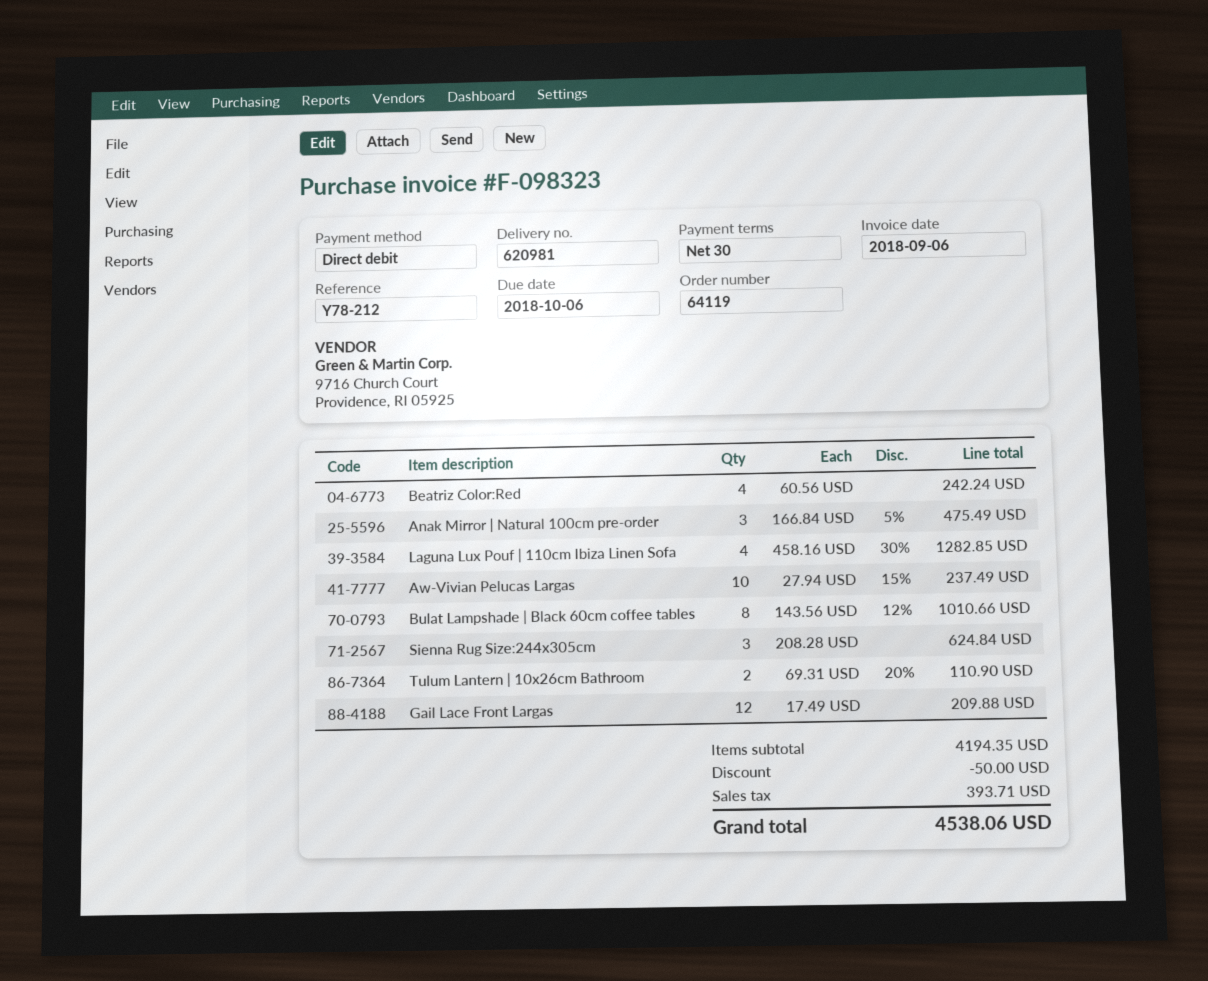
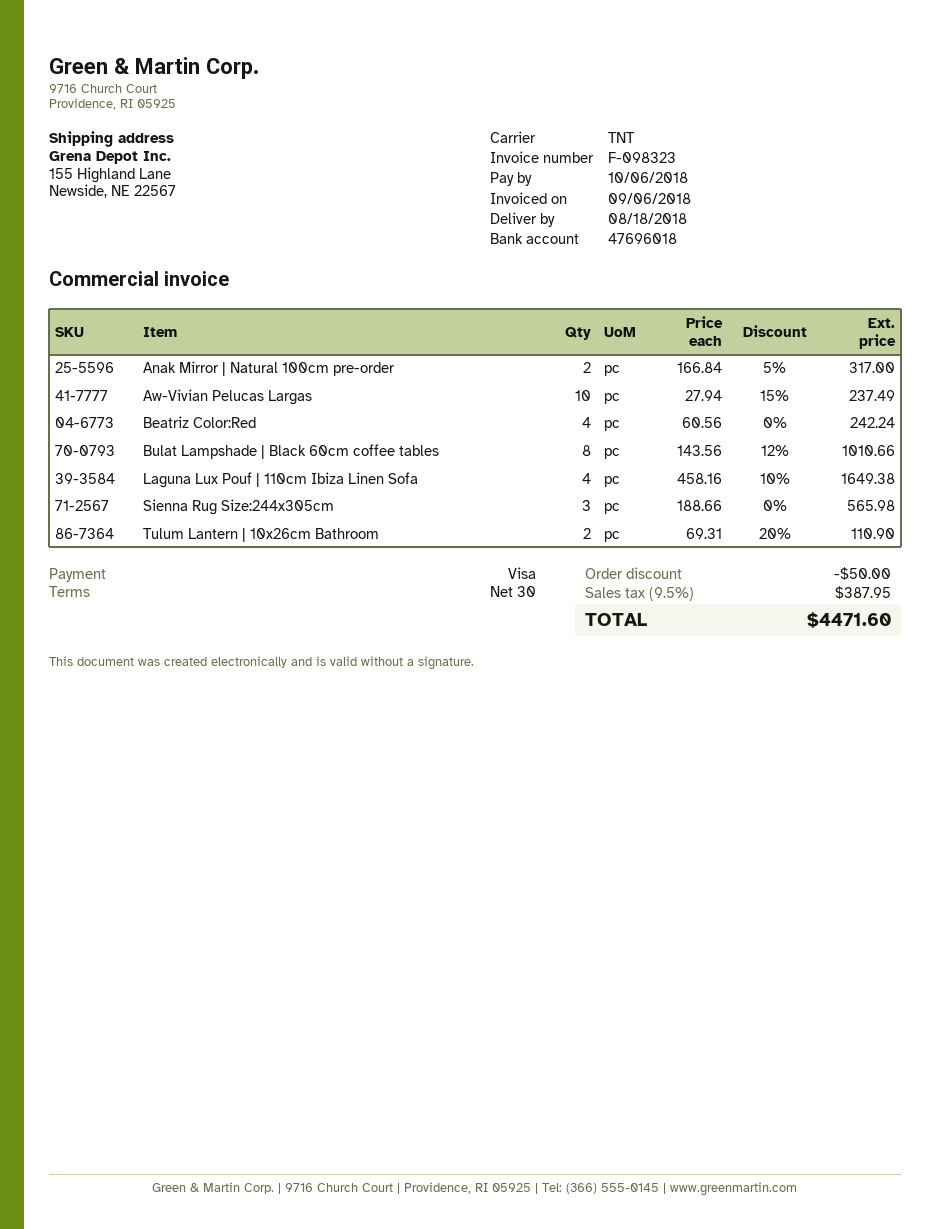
payment method: direct debit -> Visa
Anak Mirror | Natural 100cm pre-order: 3 x 166.84 - 5% = 475.49 -> 2 x 166.84 - 5% = 317.00
Laguna Lux Pouf | 110cm Ibiza Linen Sofa: 4 x 458.16 - 30% = 1282.85 -> 4 x 458.16 - 10% = 1649.38
Sienna Rug Size:244x305cm: 3 x 208.28 = 624.84 -> 3 x 188.66 = 565.98
Gail Lace Front Largas: 12 x 17.49 = 209.88 -> none
tax: 393.71 -> 387.95
total: 4538.06 -> 4471.60

